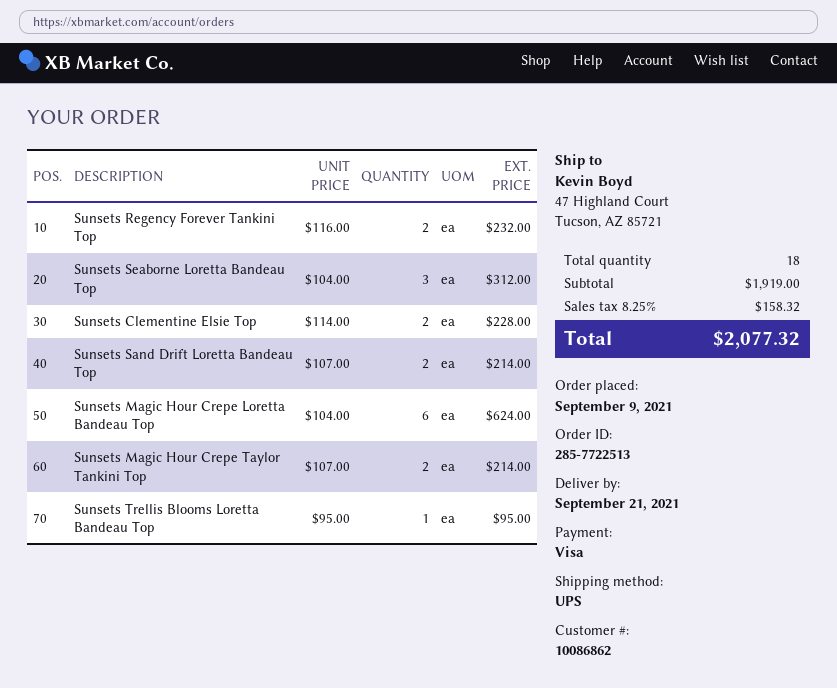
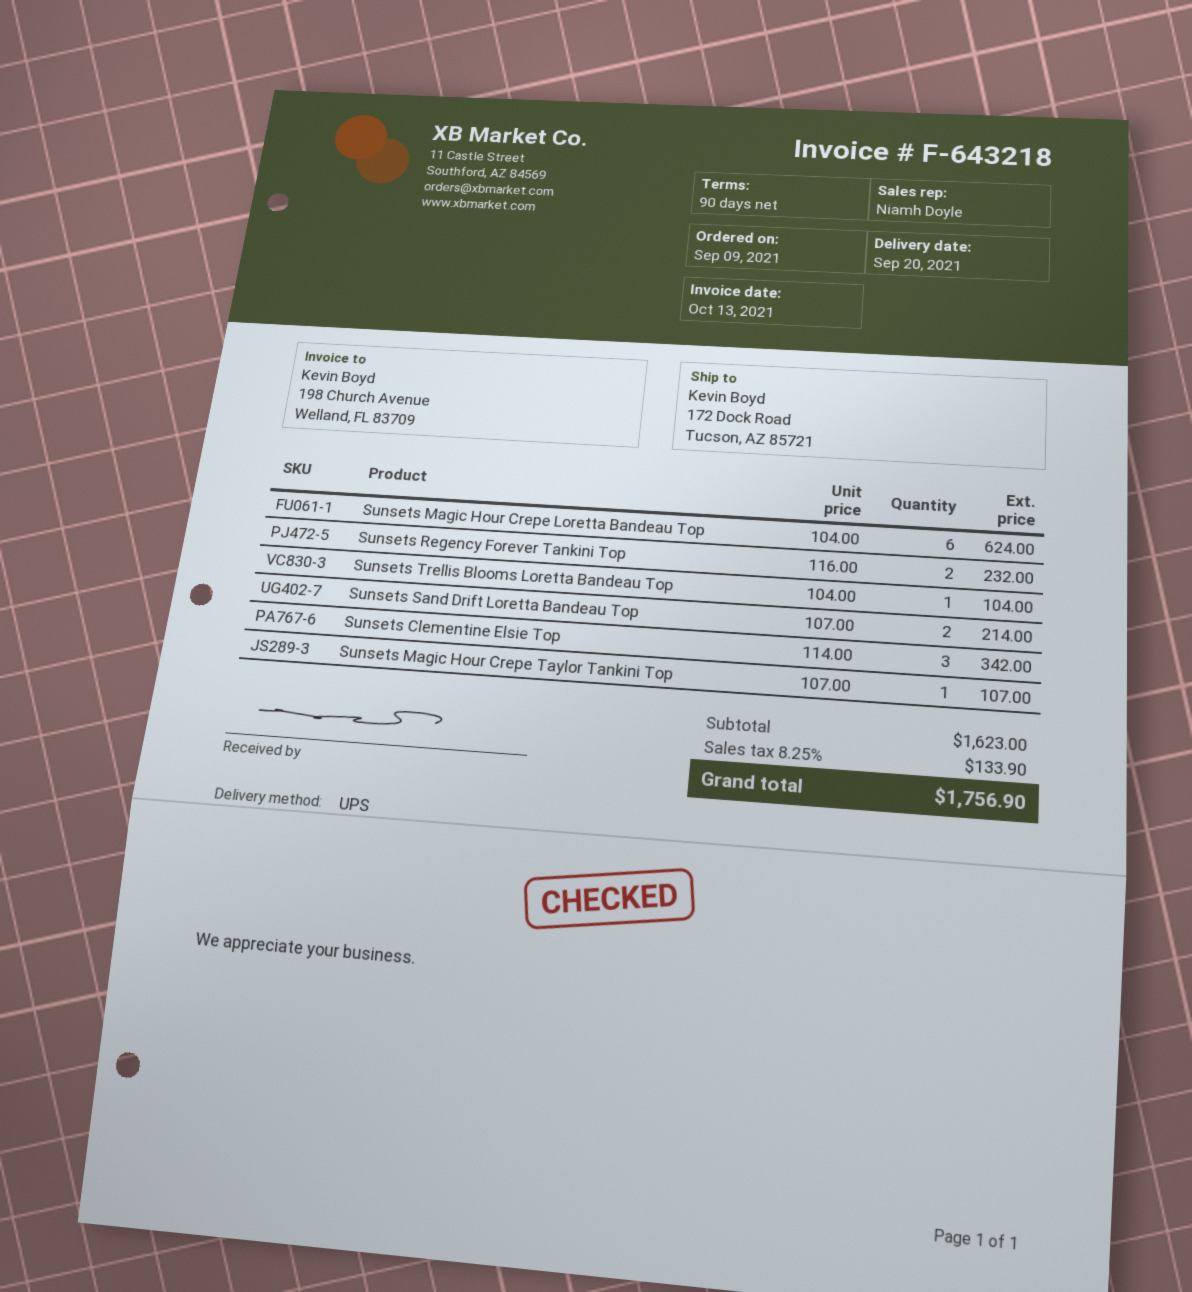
delivery date: 2021-09-21 -> 2021-09-20
ship to: 47 Highland Court, Tucson, AZ 85721 -> 172 Dock Road, Tucson, AZ 85721
Sunsets Seaborne Loretta Bandeau Top: 3 x 104.00 = 312.00 -> none
Sunsets Clementine Elsie Top: 2 x 114.00 = 228.00 -> 3 x 114.00 = 342.00
Sunsets Magic Hour Crepe Taylor Tankini Top: 2 x 107.00 = 214.00 -> 1 x 107.00 = 107.00
Sunsets Trellis Blooms Loretta Bandeau Top: 1 x 95.00 = 95.00 -> 1 x 104.00 = 104.00
subtotal: 1919.00 -> 1623.00
tax: 8.25% = 158.32 -> 8.25% = 133.90
total: 2077.32 -> 1756.90

